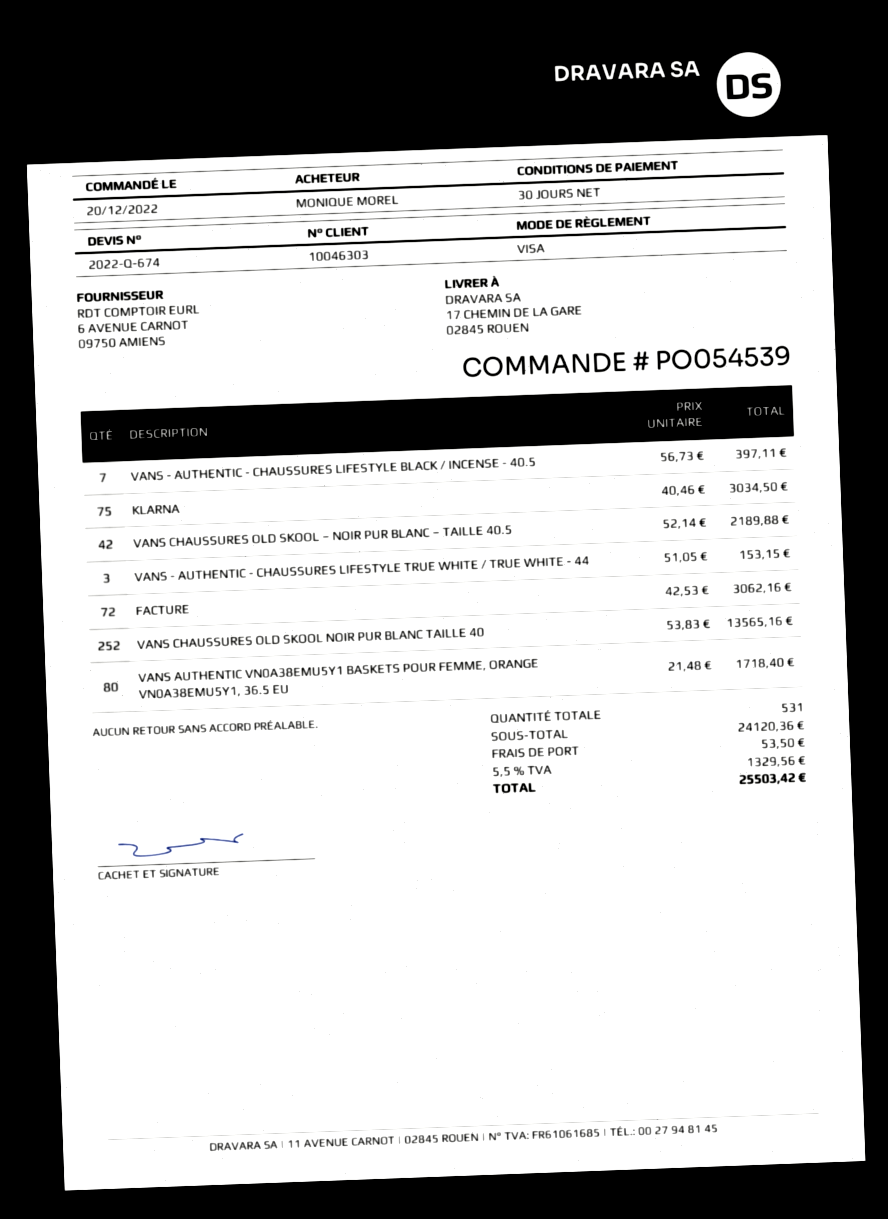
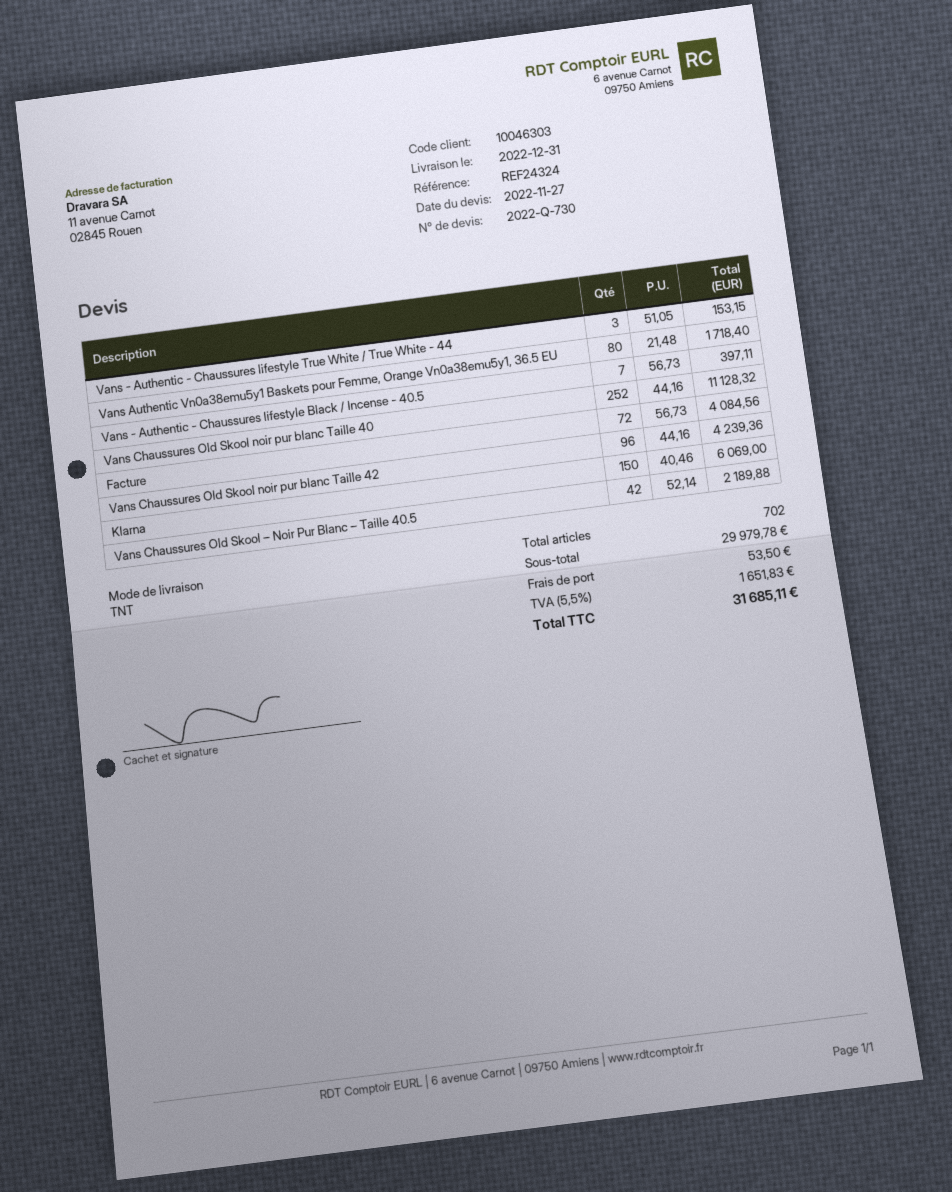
quote number: 2022-Q-674 -> 2022-Q-730
KLARNA: 75 x 40.46 = 3034.50 -> 150 x 40.46 = 6069.00
FACTURE: 72 x 42.53 = 3062.16 -> 72 x 56.73 = 4084.56
VANS CHAUSSURES OLD SKOOL NOIR PUR BLANC TAILLE 40: 252 x 53.83 = 13565.16 -> 252 x 44.16 = 11128.32
Vans Chaussures Old Skool noir pur blanc Taille 42: none -> 96 x 44.16 = 4239.36
total quantity: 531 -> 702
subtotal: 24120.36 -> 29979.78
tax: 5.5% = 1329.56 -> 5.5% = 1651.83
total: 25503.42 -> 31685.11

